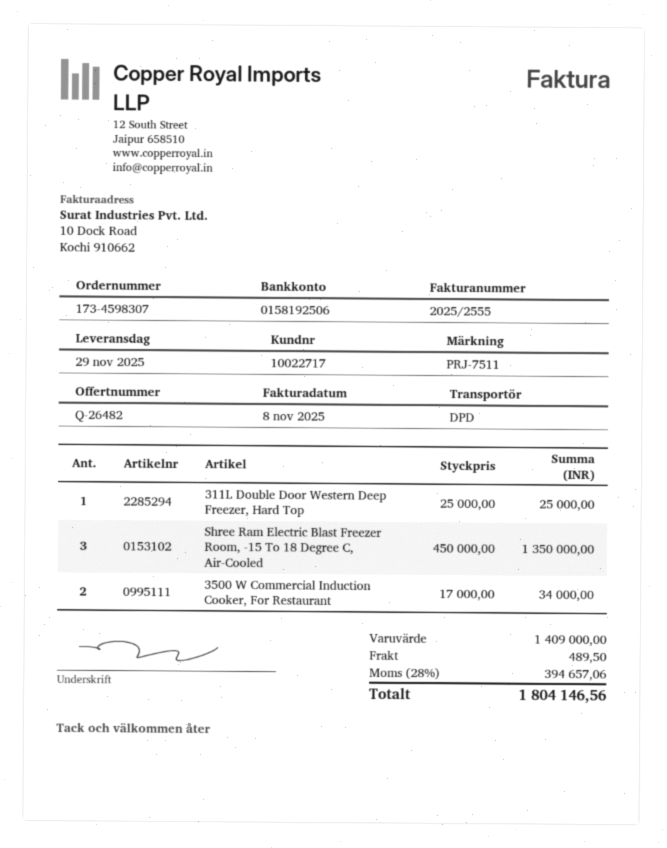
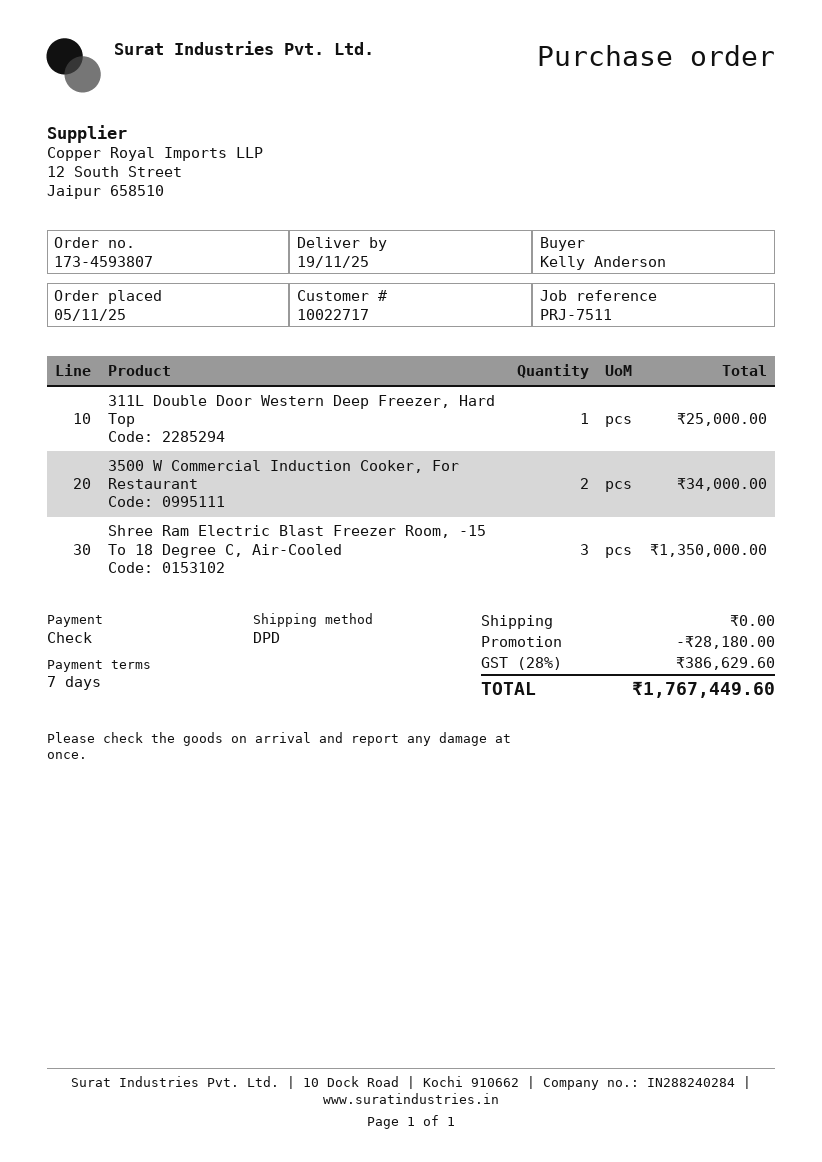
order number: 173-4598307 -> 173-4593807
delivery date: 2025-11-29 -> 2025-11-19
discount: none -> 28180.00
shipping: 489.50 -> 0.00
tax: 28% = 394657.06 -> 28% = 386629.60
total: 1804146.56 -> 1767449.60

